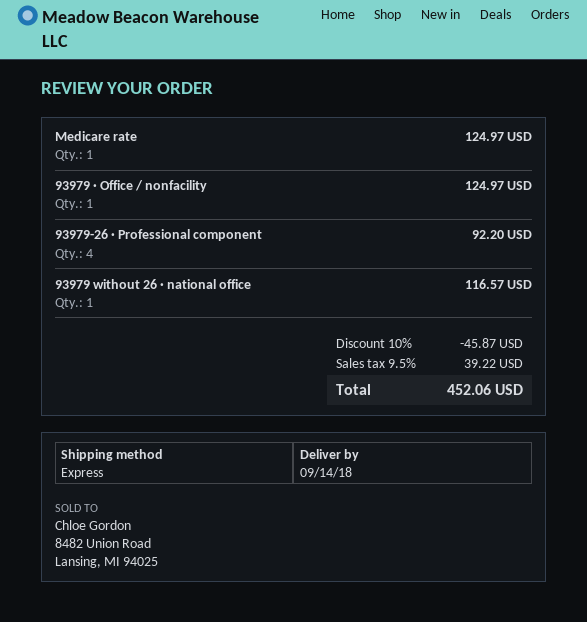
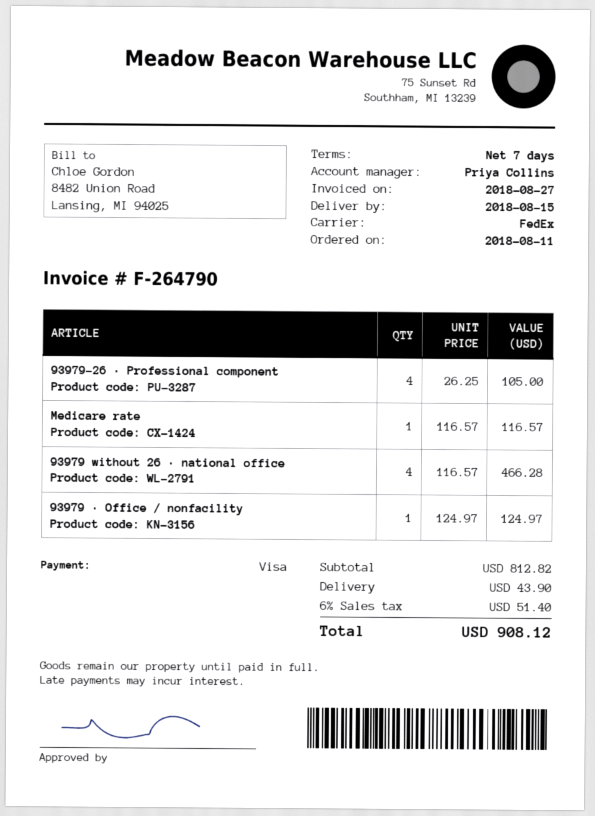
delivery date: 2018-09-14 -> 2018-08-15
shipping method: express -> FedEx
Medicare rate: 1 for 124.97 -> 1 for 116.57
93979-26 · Professional component: 4 for 92.20 -> 4 for 105.00
93979 without 26 · national office: 1 for 116.57 -> 4 for 466.28
discount: 10% = 45.87 -> none
shipping: none -> 43.90
tax: 9.5% = 39.22 -> 6% = 51.40
total: 452.06 -> 908.12

